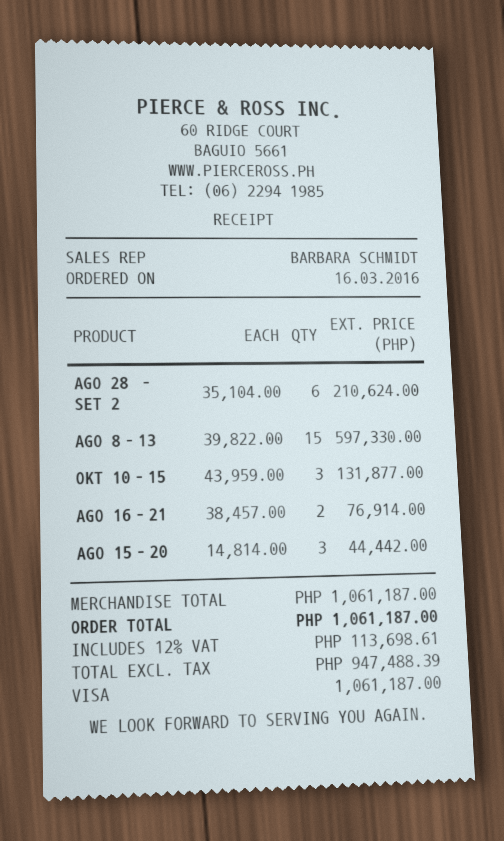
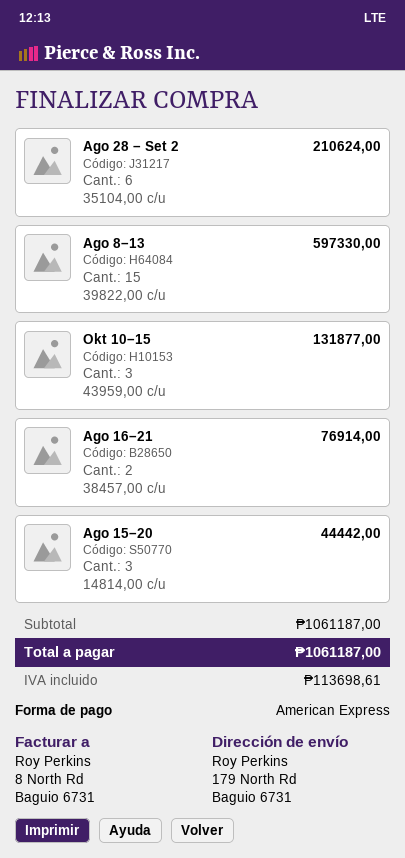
payment method: Visa -> American Express

